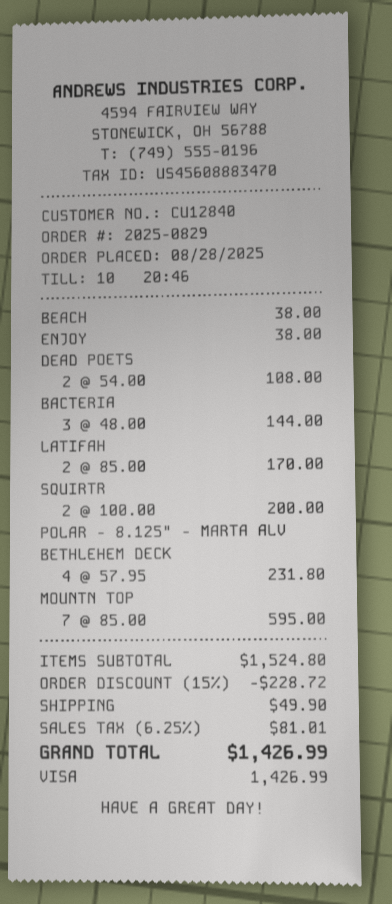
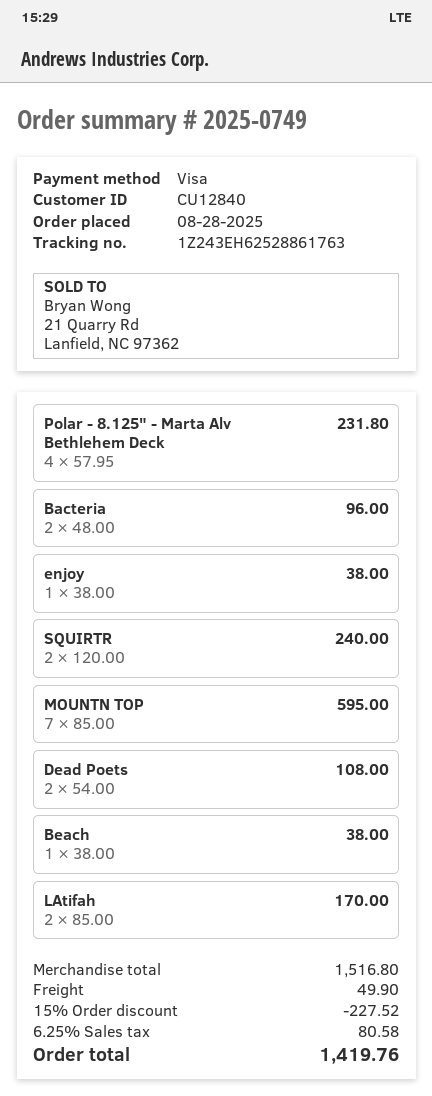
order number: 2025-0829 -> 2025-0749
BACTERIA: 3 x 48.00 = 144.00 -> 2 x 48.00 = 96.00
SQUIRTR: 2 x 100.00 = 200.00 -> 2 x 120.00 = 240.00
subtotal: 1524.80 -> 1516.80
discount: 15% = 228.72 -> 15% = 227.52
tax: 6.25% = 81.01 -> 6.25% = 80.58
total: 1426.99 -> 1419.76

